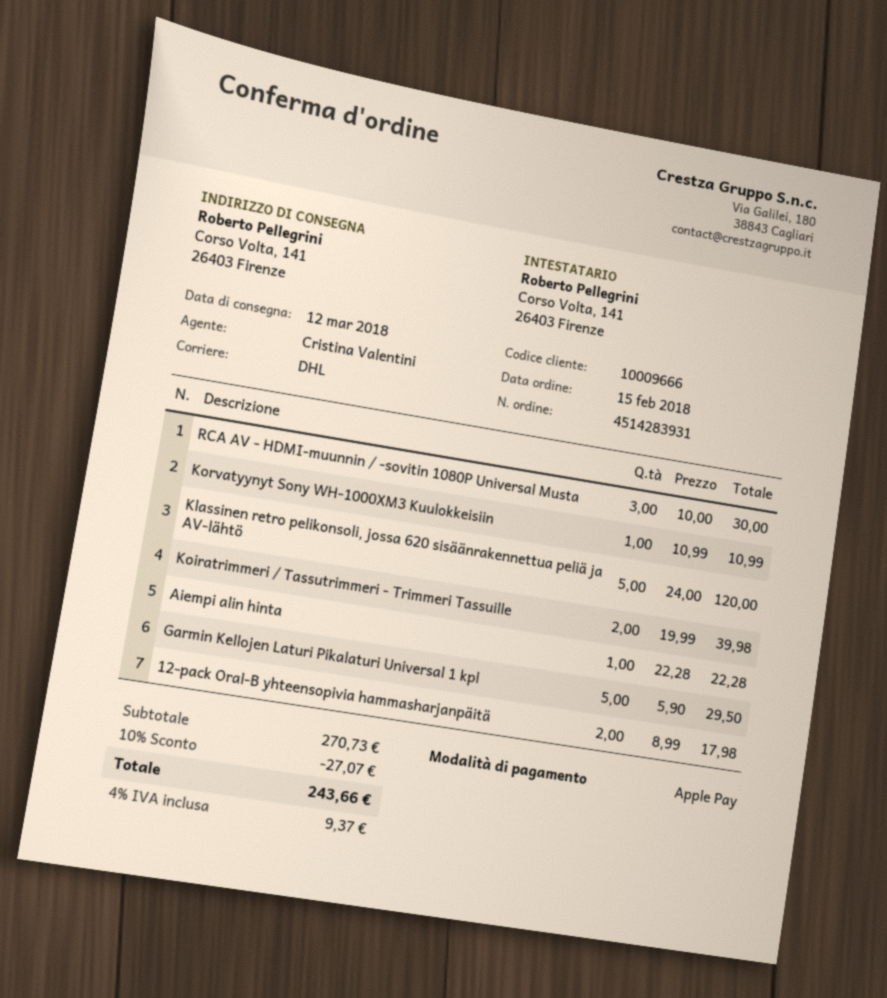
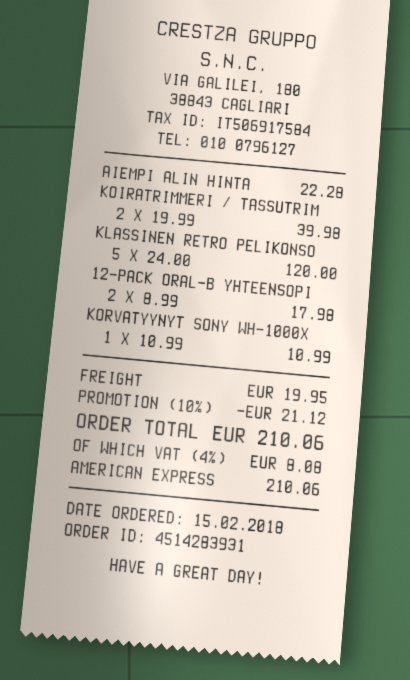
payment method: Apple Pay -> American Express
RCA AV - HDMI-muunnin / -sovitin 1080P Universal Musta: 3 x 10.00 = 30.00 -> none
Garmin Kellojen Laturi Pikalaturi Universal 1 kpl: 5 x 5.90 = 29.50 -> none
discount: 10% = 27.07 -> 10% = 21.12
shipping: none -> 19.95
tax: 4% = 9.37 -> 4% = 8.08
total: 243.66 -> 210.06

